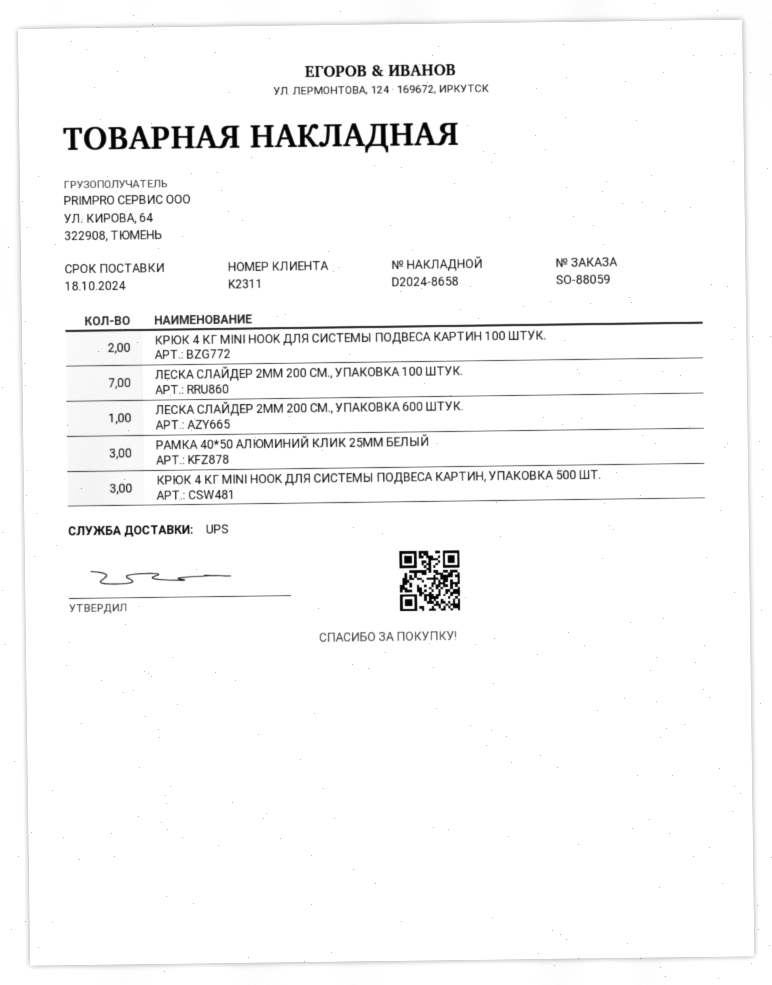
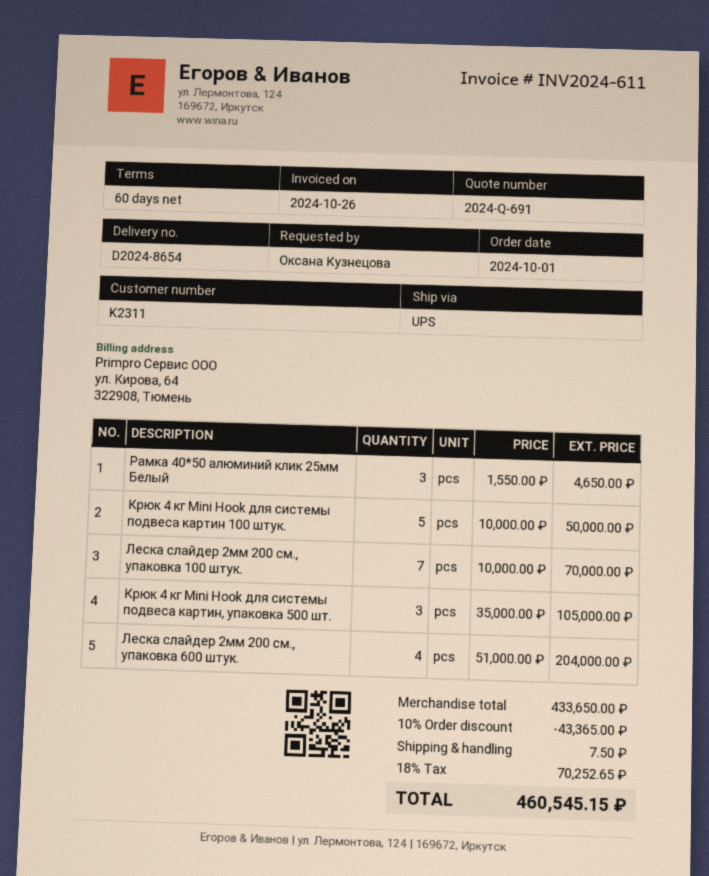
delivery note number: D2024-8658 -> D2024-8654
КРЮК 4 КГ MINI HOOK ДЛЯ СИСТЕМЫ ПОДВЕСА КАРТИН 100 ШТУК.: 2 -> 5
ЛЕСКА СЛАЙДЕР 2ММ 200 СМ., УПАКОВКА 600 ШТУК.: 1 -> 4

